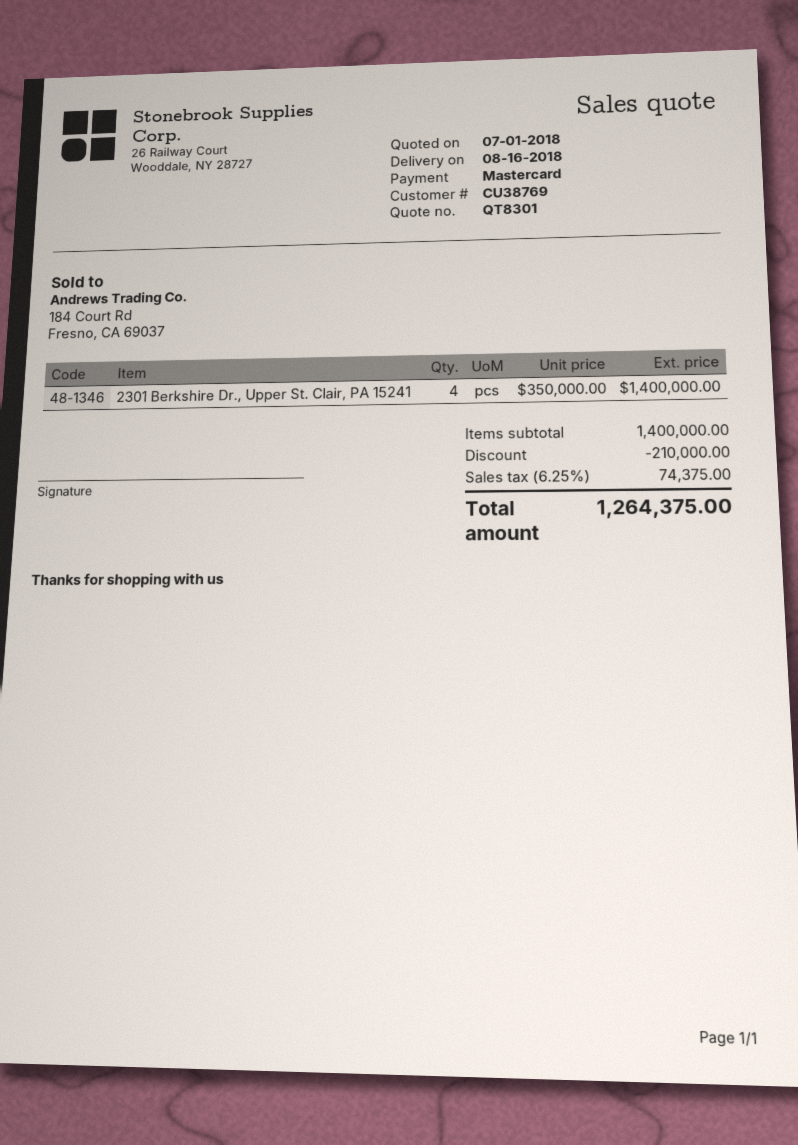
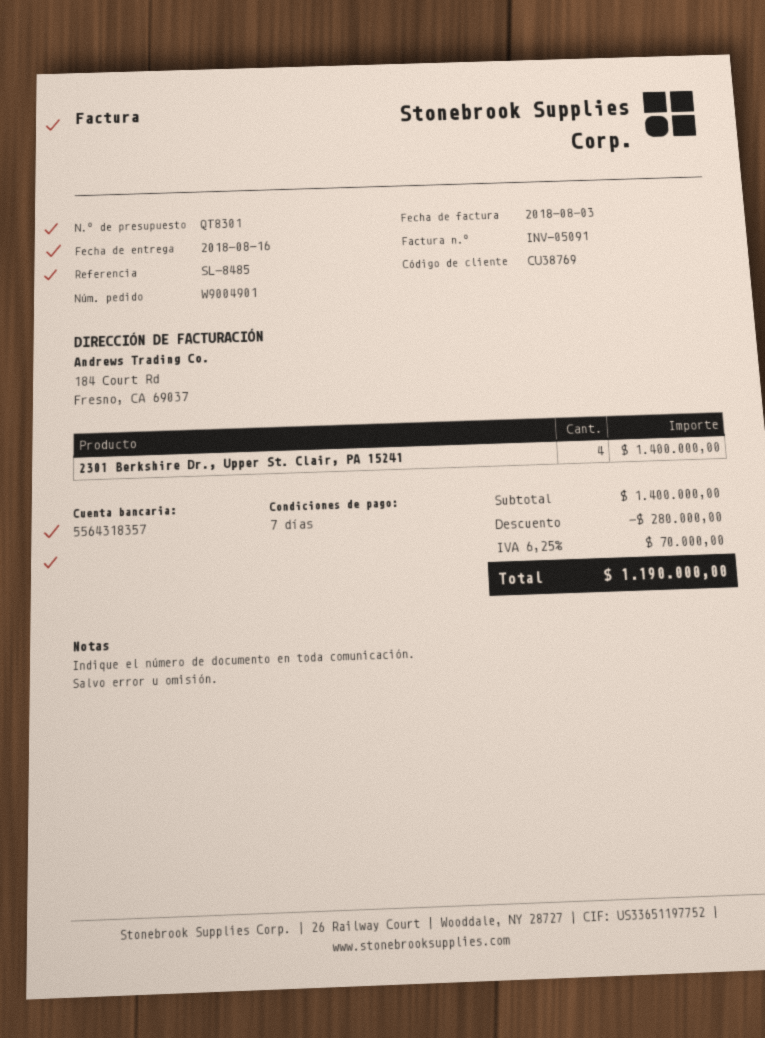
discount: 210000.00 -> 280000.00
tax: 6.25% = 74375.00 -> 6.25% = 70000.00
total: 1264375.00 -> 1190000.00

